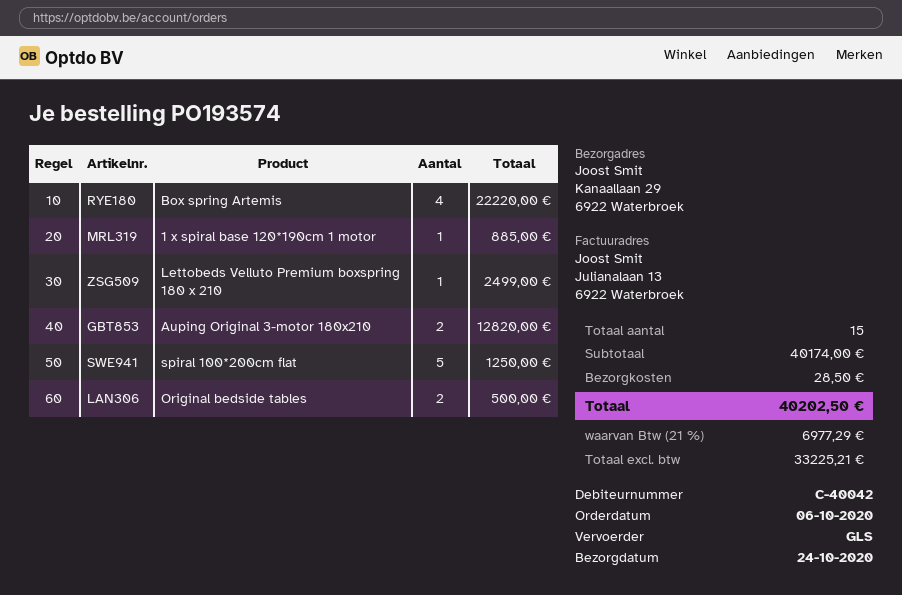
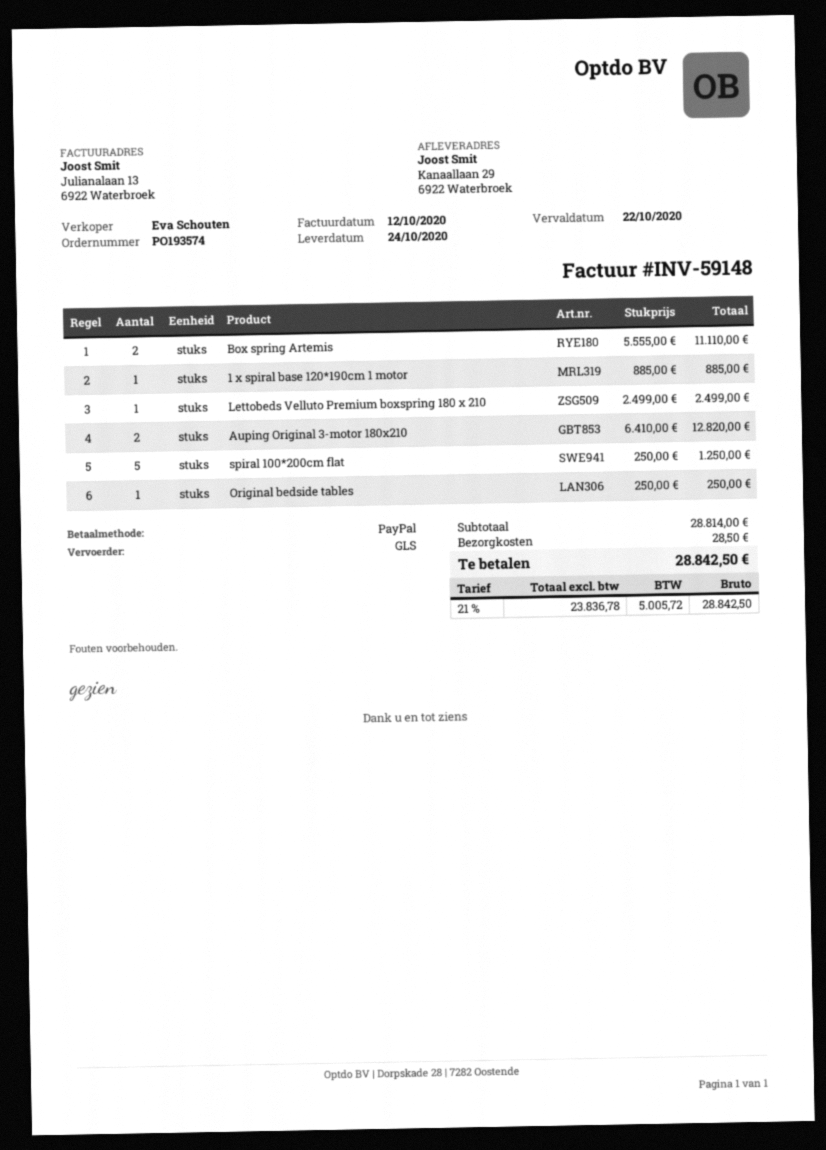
Box spring Artemis: 4 for 22220.00 -> 2 for 11110.00
Original bedside tables: 2 for 500.00 -> 1 for 250.00
subtotal: 40174.00 -> 28814.00
net: 33225.21 -> 23836.78
tax: 21% = 6977.29 -> 21% = 5005.72
total: 40202.50 -> 28842.50

